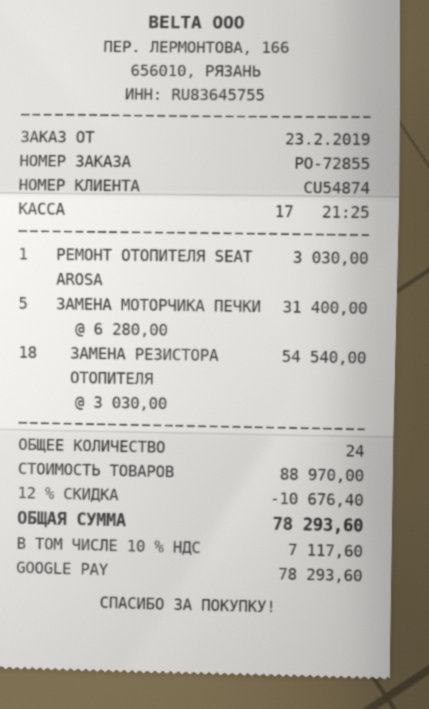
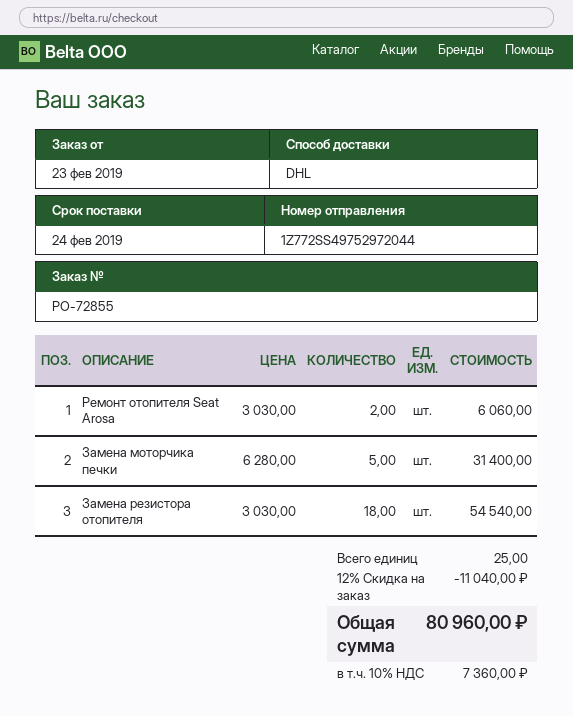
РЕМОНТ ОТОПИТЕЛЯ SEAT AROSA: 1 x 3030.00 = 3030.00 -> 2 x 3030.00 = 6060.00
total quantity: 24 -> 25
discount: 12% = 10676.40 -> 12% = 11040.00
tax: 10% = 7117.60 -> 10% = 7360.00
total: 78293.60 -> 80960.00

